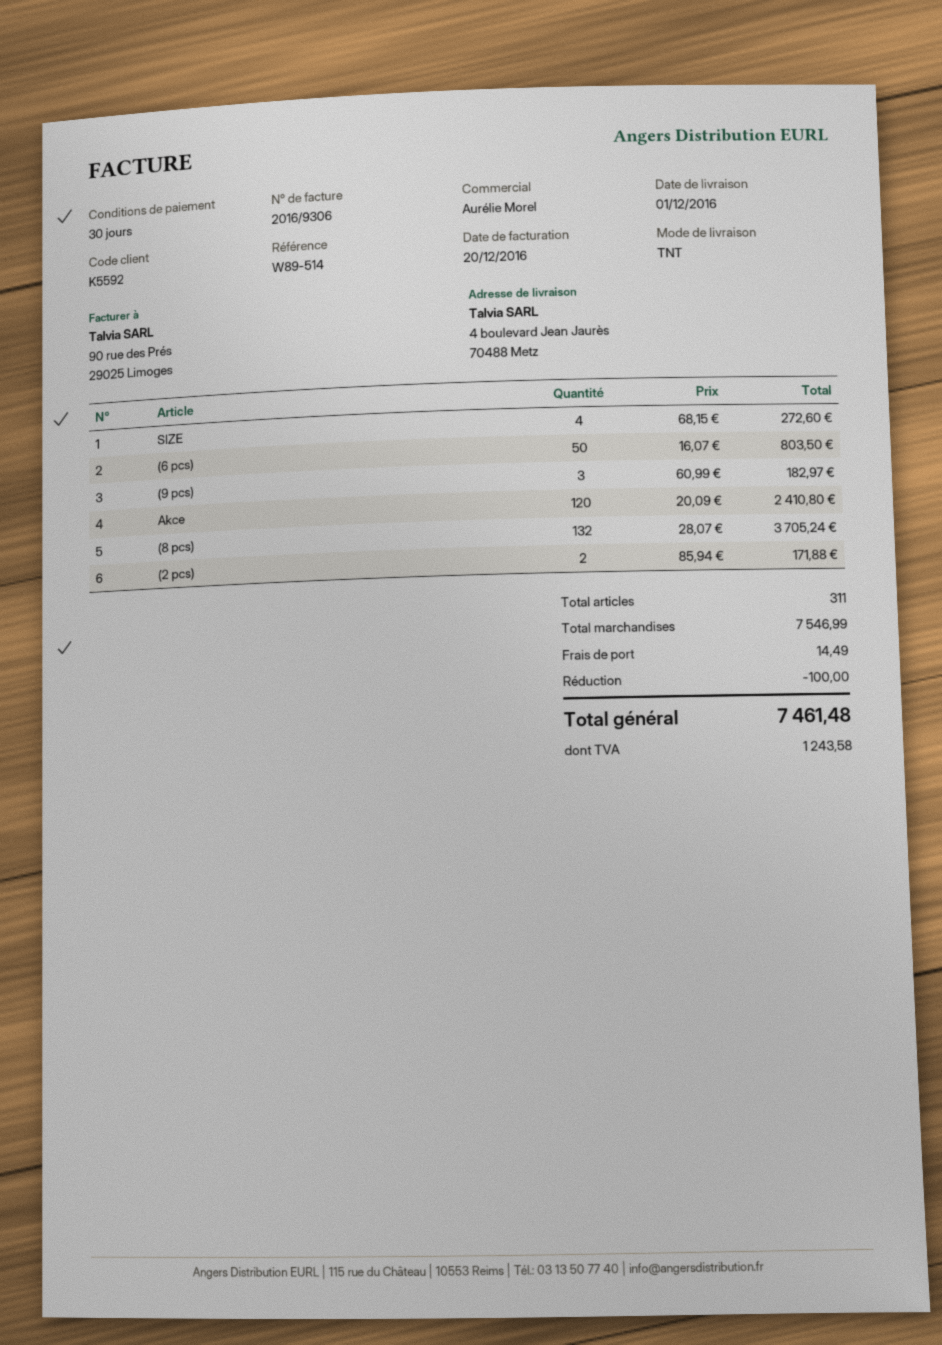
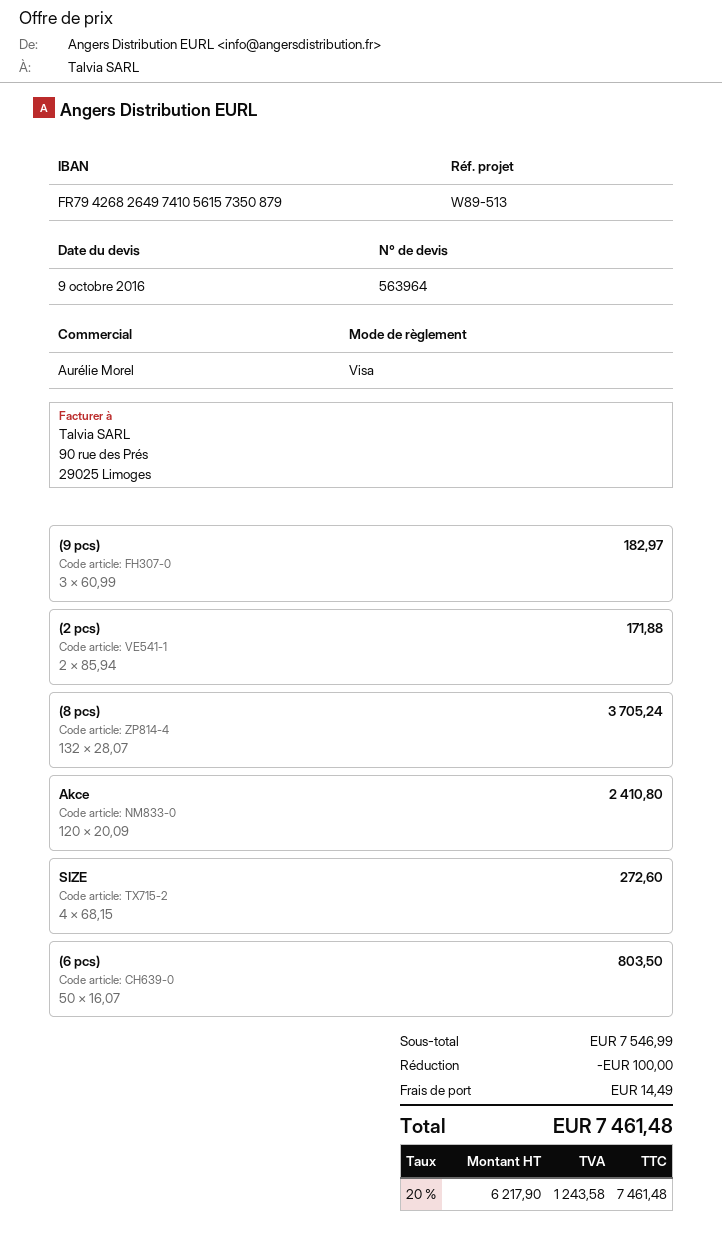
reference: W89-514 -> W89-513

